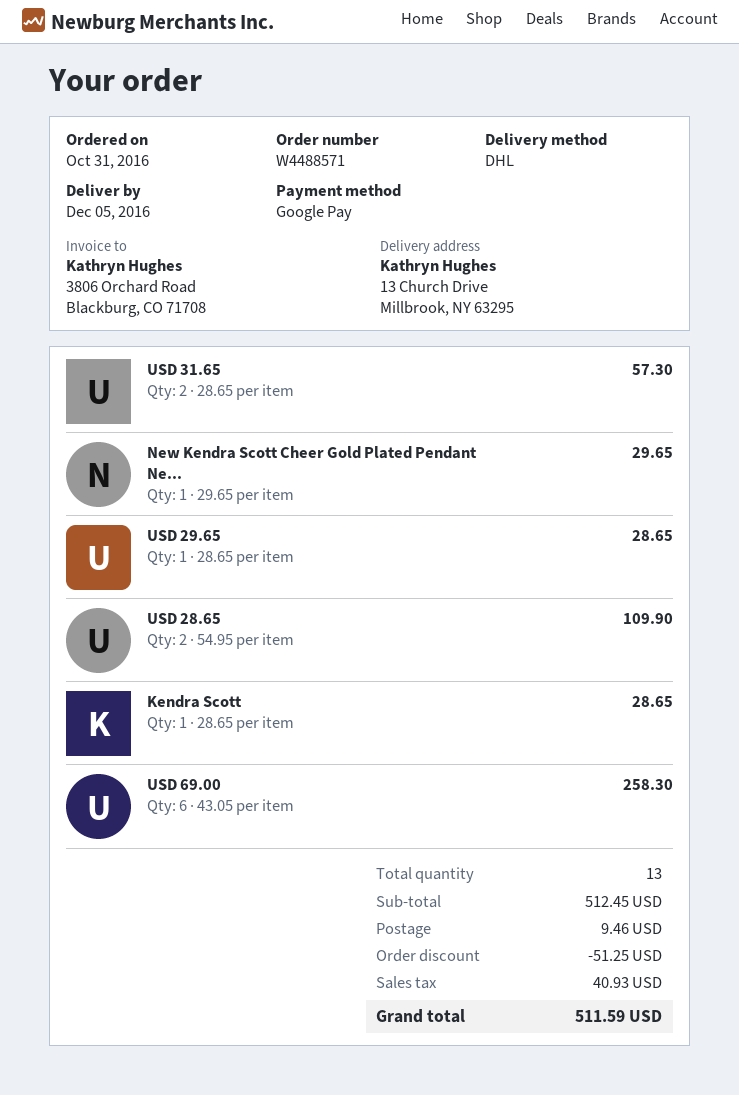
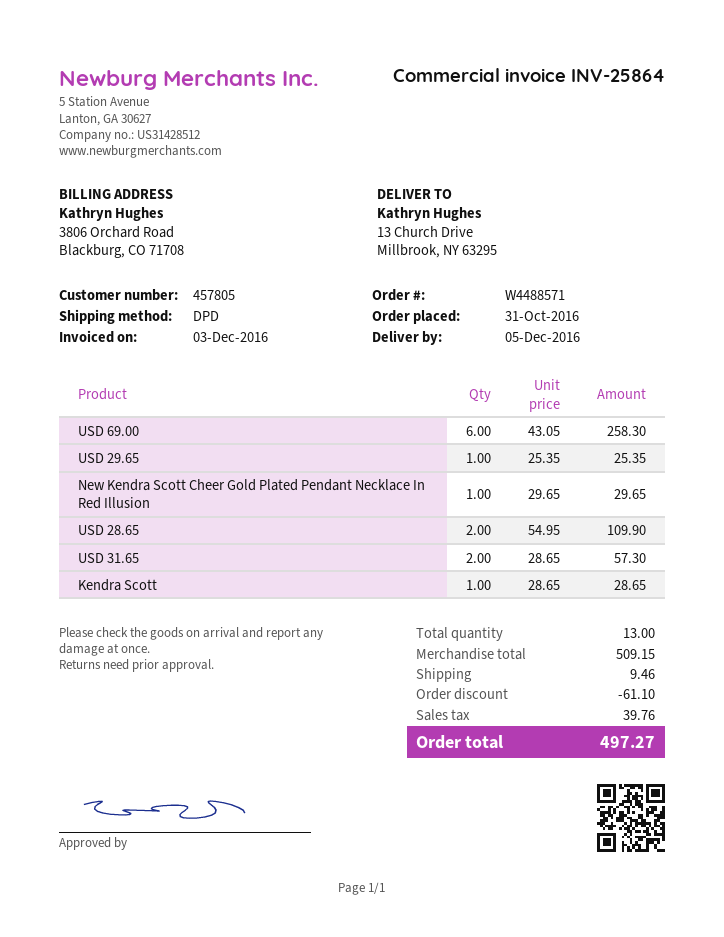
shipping method: DHL -> DPD
USD 29.65: 1 x 28.65 = 28.65 -> 1 x 25.35 = 25.35
subtotal: 512.45 -> 509.15
discount: 51.25 -> 61.10
tax: 40.93 -> 39.76
total: 511.59 -> 497.27

